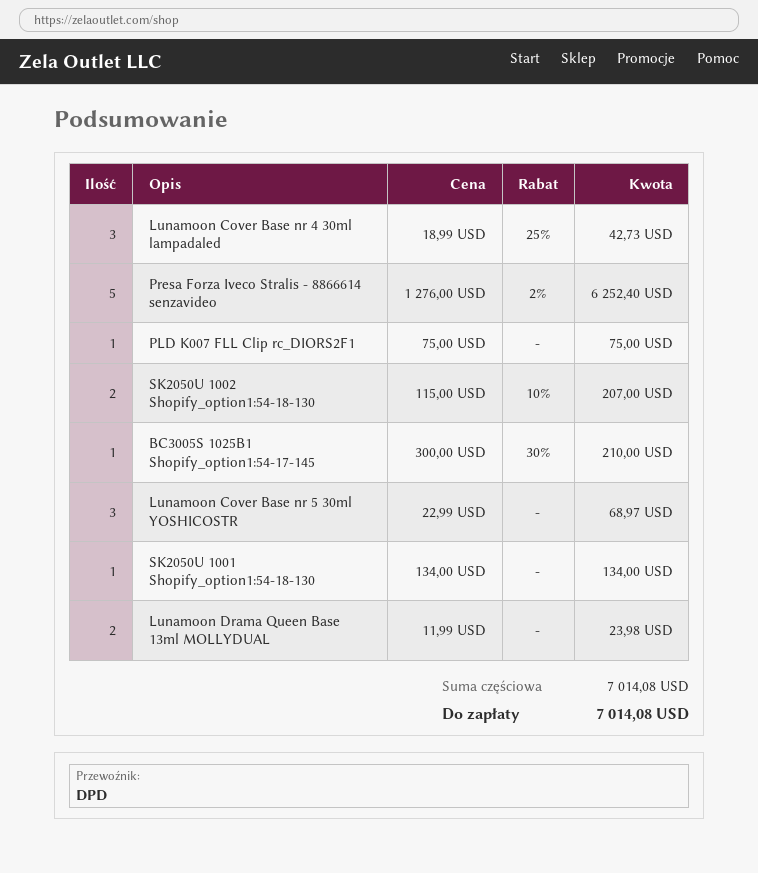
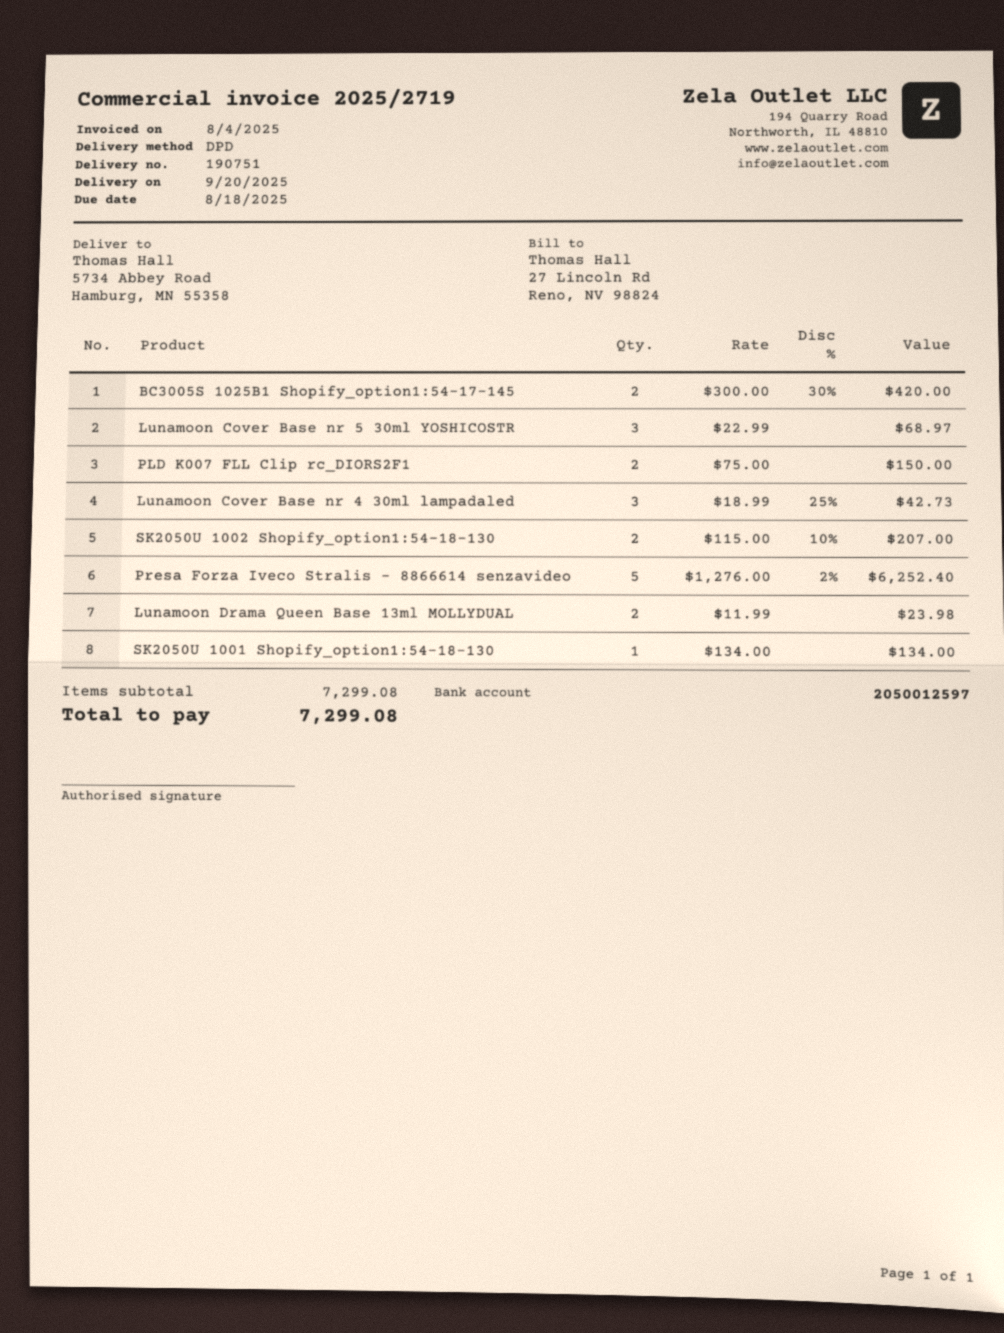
PLD K007 FLL Clip rc_DIORS2F1: 1 x 75.00 = 75.00 -> 2 x 75.00 = 150.00
BC3005S 1025B1 Shopify_option1:54-17-145: 1 x 300.00 - 30% = 210.00 -> 2 x 300.00 - 30% = 420.00
subtotal: 7014.08 -> 7299.08
total: 7014.08 -> 7299.08

